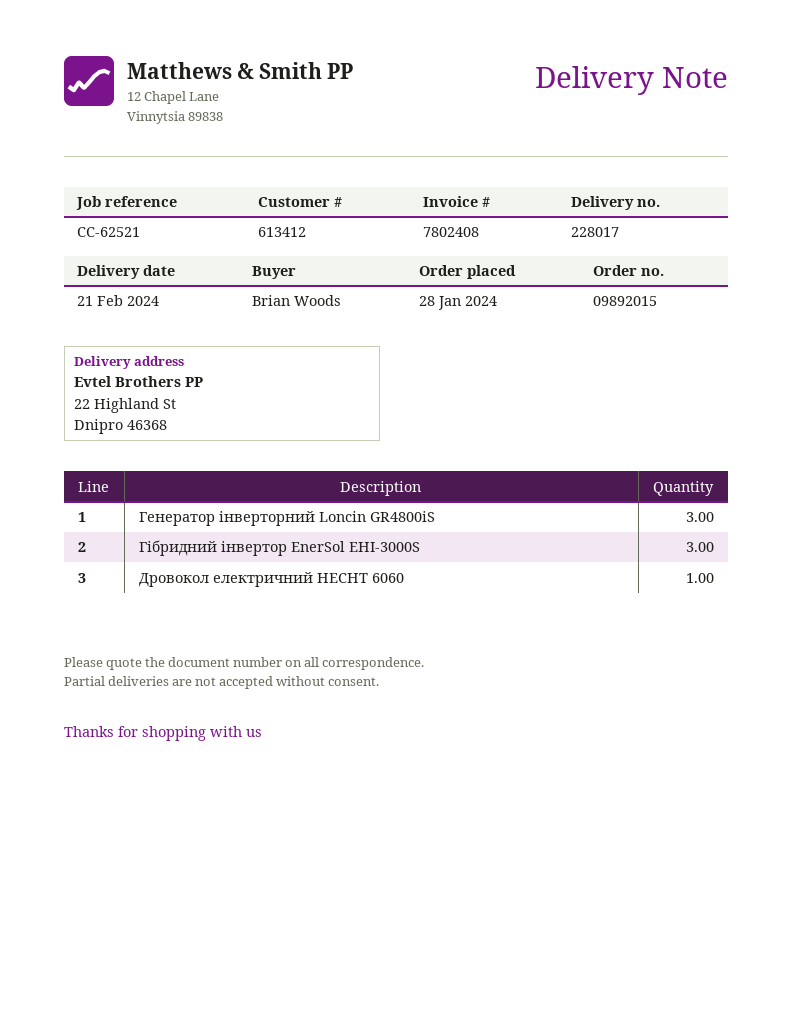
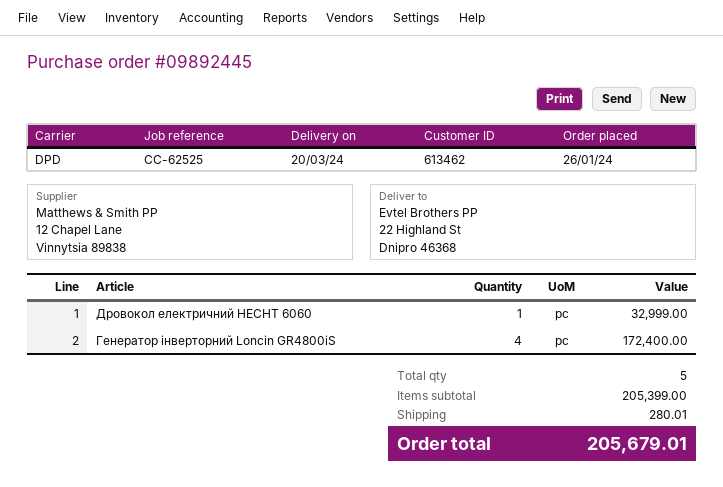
order number: 09892015 -> 09892445
order date: 2024-01-28 -> 2024-01-26
delivery date: 2024-02-21 -> 2024-03-20
customer number: 613412 -> 613462
reference: CC-62521 -> CC-62525
Генератор інверторний Loncin GR4800iS: 3 -> 4
Гібридний інвертор EnerSol EHI-3000S: 3 -> none

